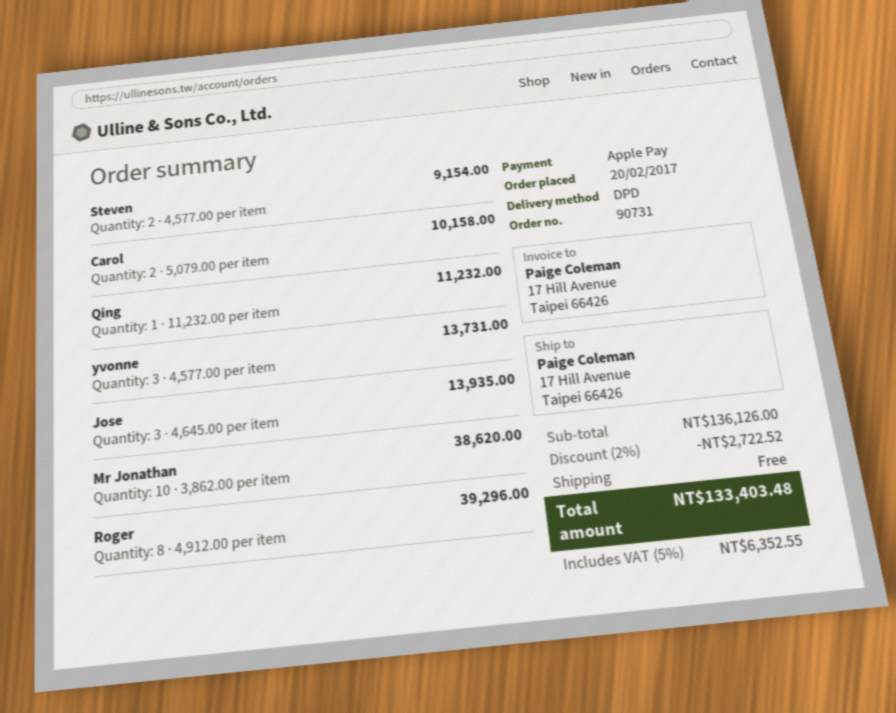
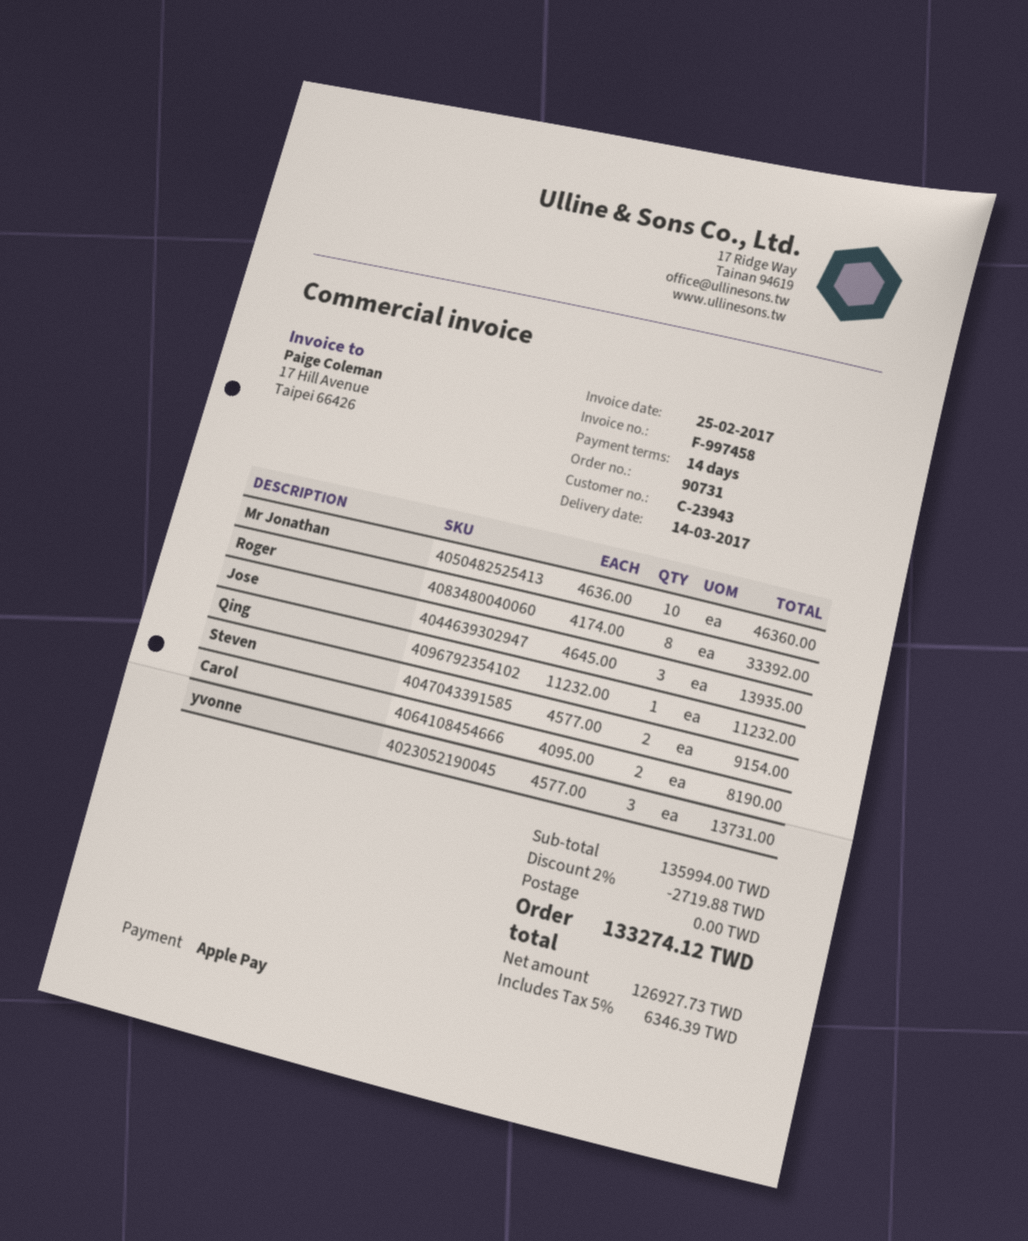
Carol: 2 x 5079.00 = 10158.00 -> 2 x 4095.00 = 8190.00
Mr Jonathan: 10 x 3862.00 = 38620.00 -> 10 x 4636.00 = 46360.00
Roger: 8 x 4912.00 = 39296.00 -> 8 x 4174.00 = 33392.00
subtotal: 136126.00 -> 135994.00
discount: 2% = 2722.52 -> 2% = 2719.88
tax: 5% = 6352.55 -> 5% = 6346.39
total: 133403.48 -> 133274.12

